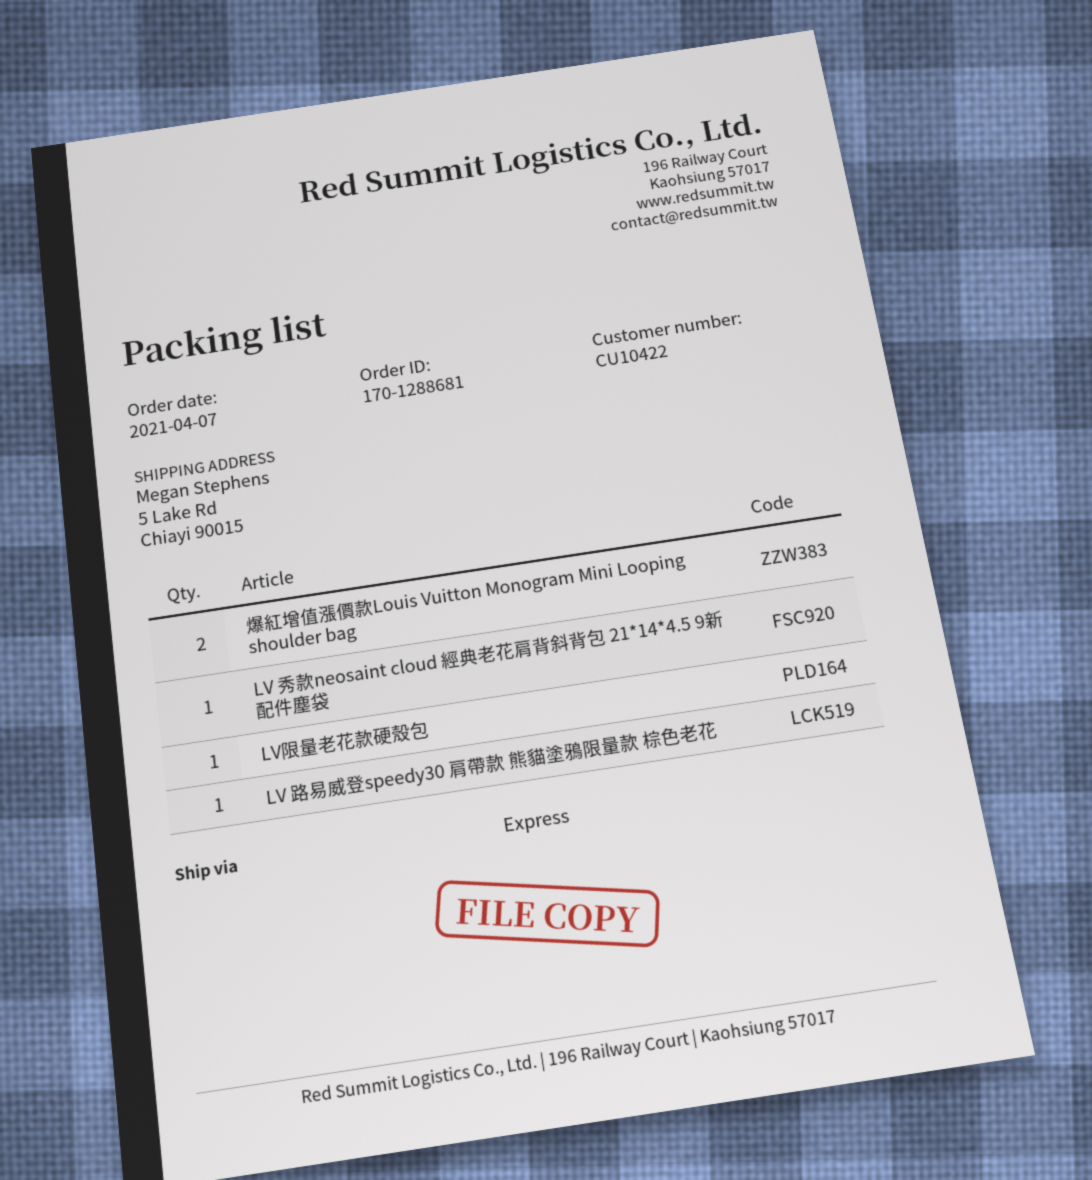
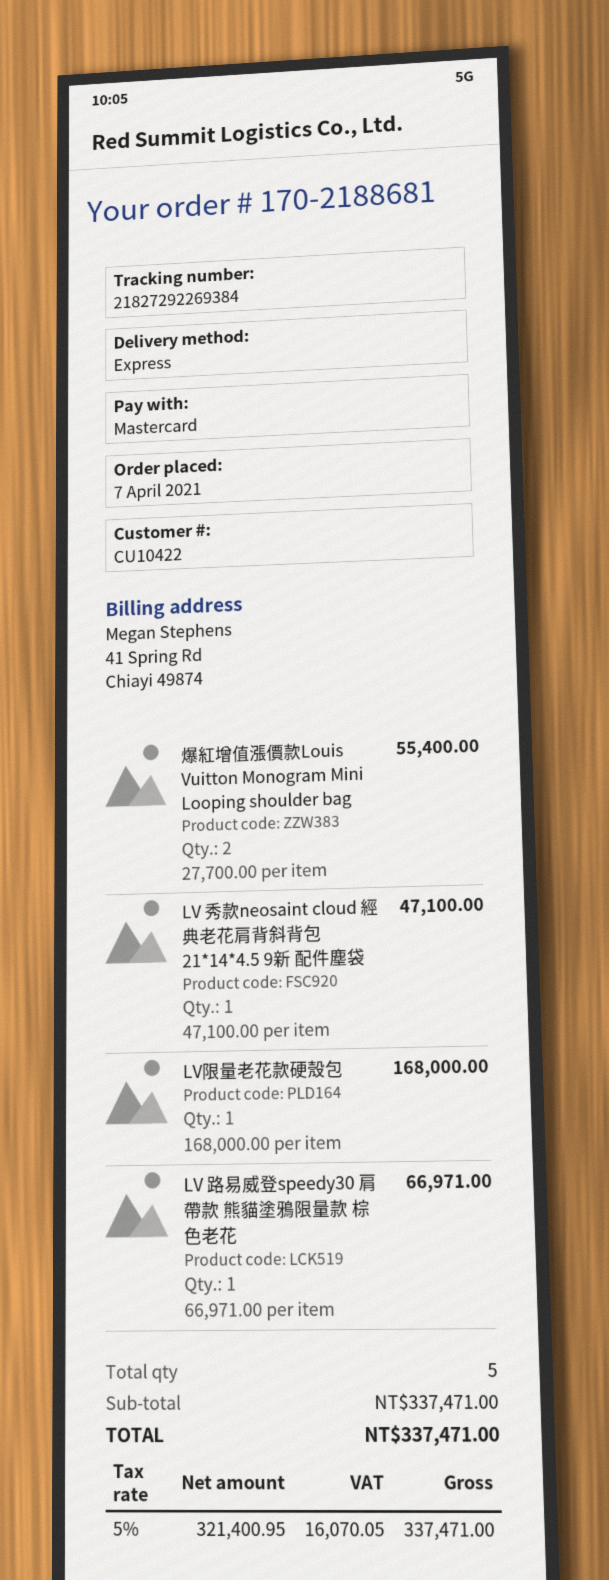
order number: 170-1288681 -> 170-2188681

